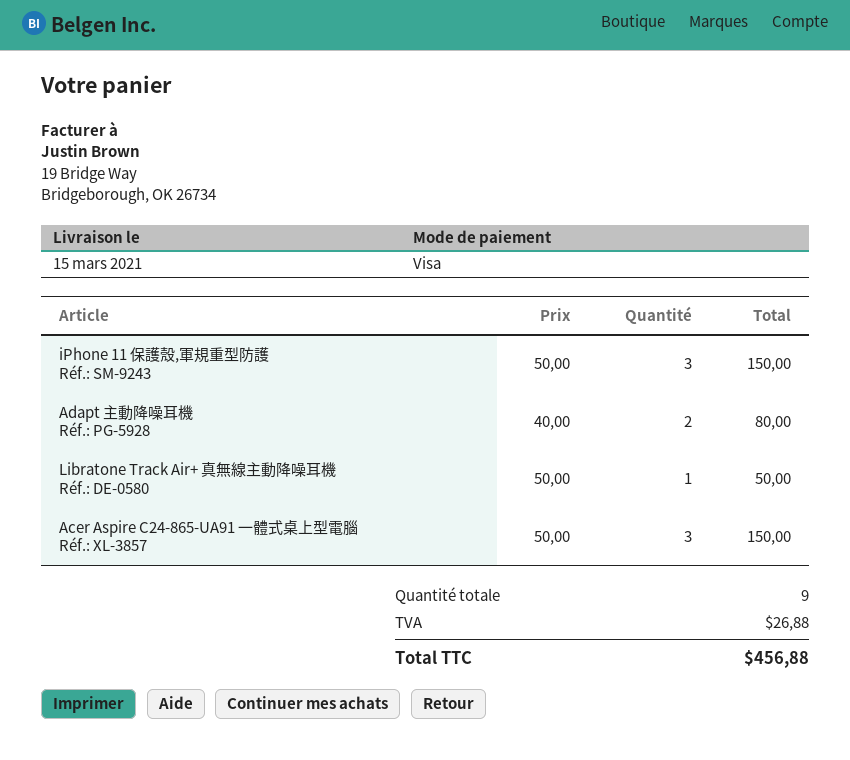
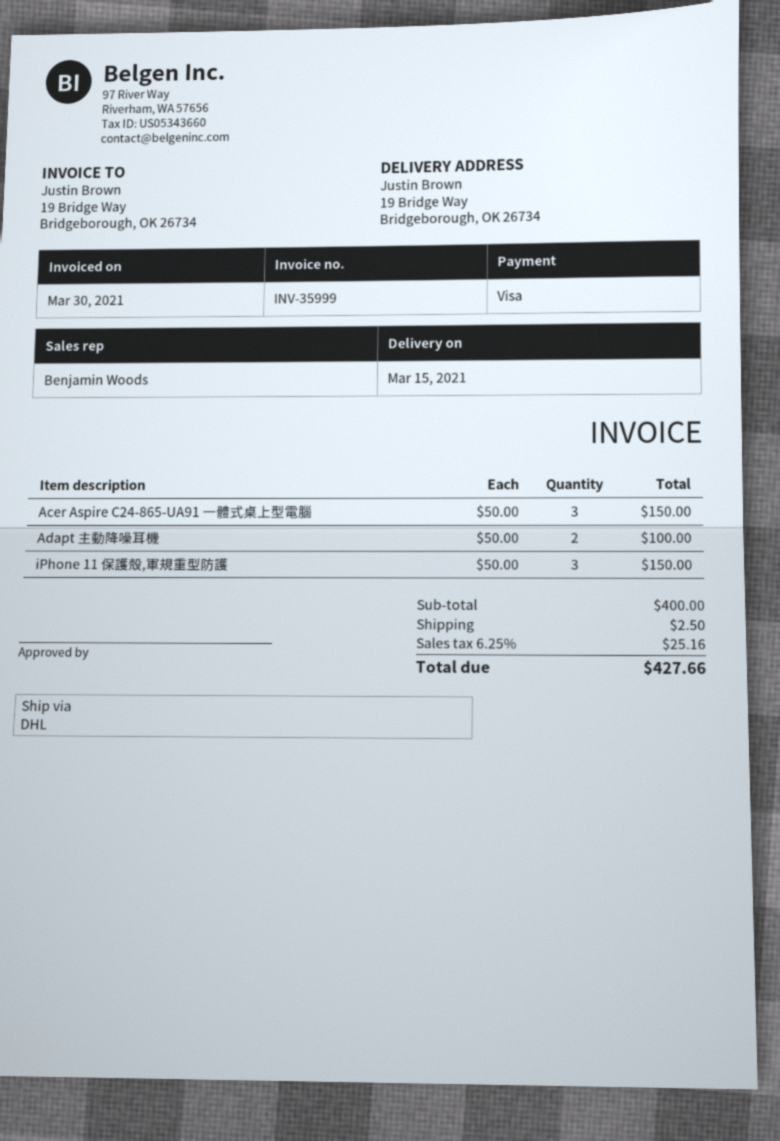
Adapt 主動降噪耳機: 2 x 40.00 = 80.00 -> 2 x 50.00 = 100.00
Libratone Track Air+ 真無線主動降噪耳機: 1 x 50.00 = 50.00 -> none
shipping: none -> 2.50
tax: 26.88 -> 25.16
total: 456.88 -> 427.66

